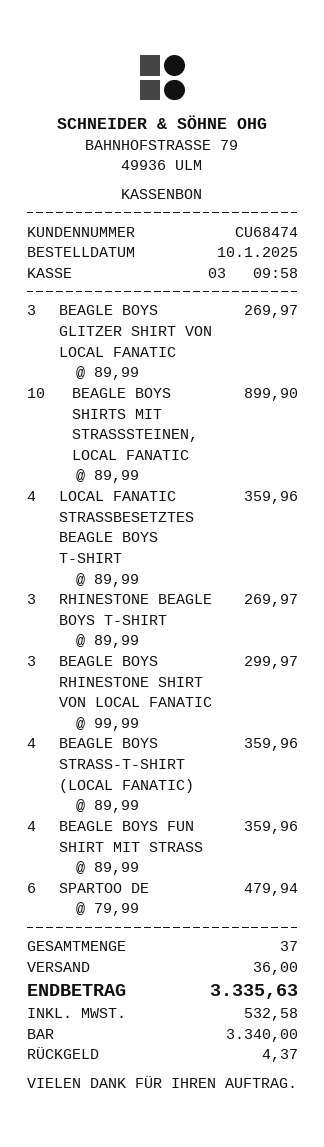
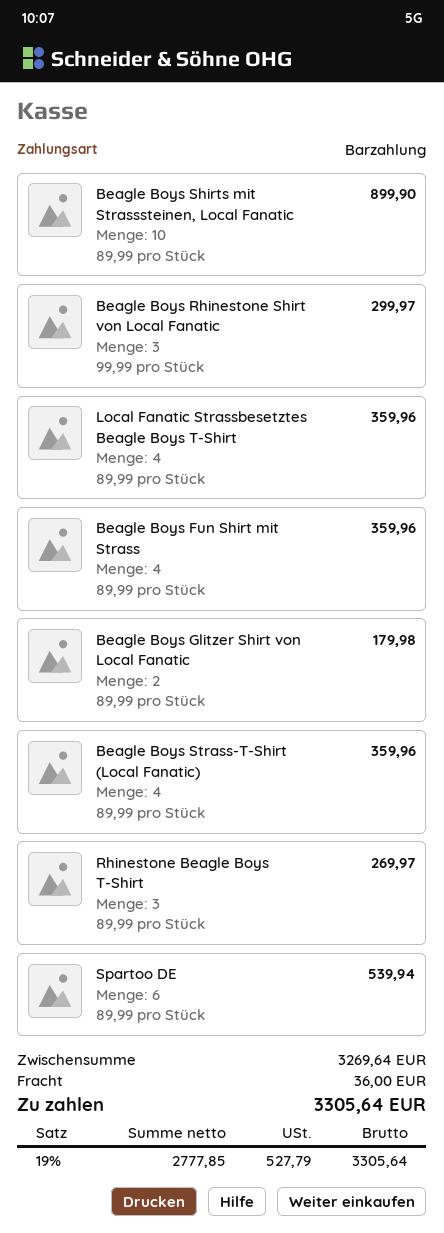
BEAGLE BOYS GLITZER SHIRT VON LOCAL FANATIC: 3 x 89.99 = 269.97 -> 2 x 89.99 = 179.98
SPARTOO DE: 6 x 79.99 = 479.94 -> 6 x 89.99 = 539.94
tax: 532.58 -> 527.79
total: 3335.63 -> 3305.64

